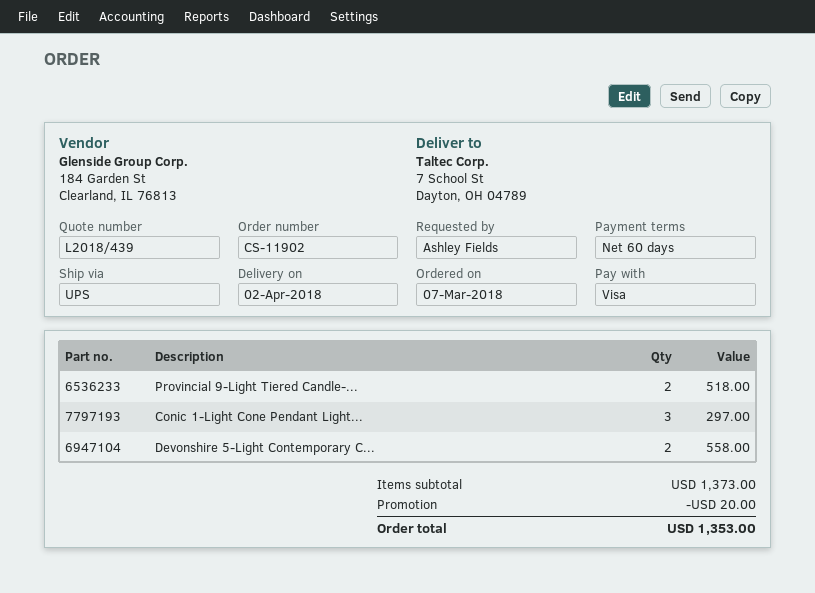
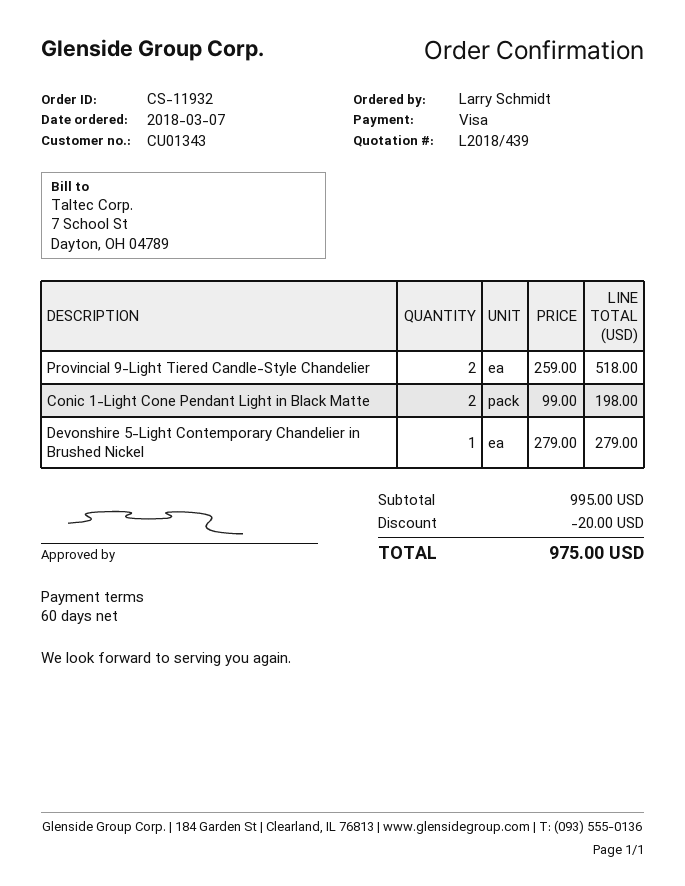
order number: CS-11902 -> CS-11932
ordered by: Ashley Fields -> Larry Schmidt
Conic 1-Light Cone Pendant Light...: 3 for 297.00 -> 2 for 198.00
Devonshire 5-Light Contemporary C...: 2 for 558.00 -> 1 for 279.00
subtotal: 1373.00 -> 995.00
total: 1353.00 -> 975.00

